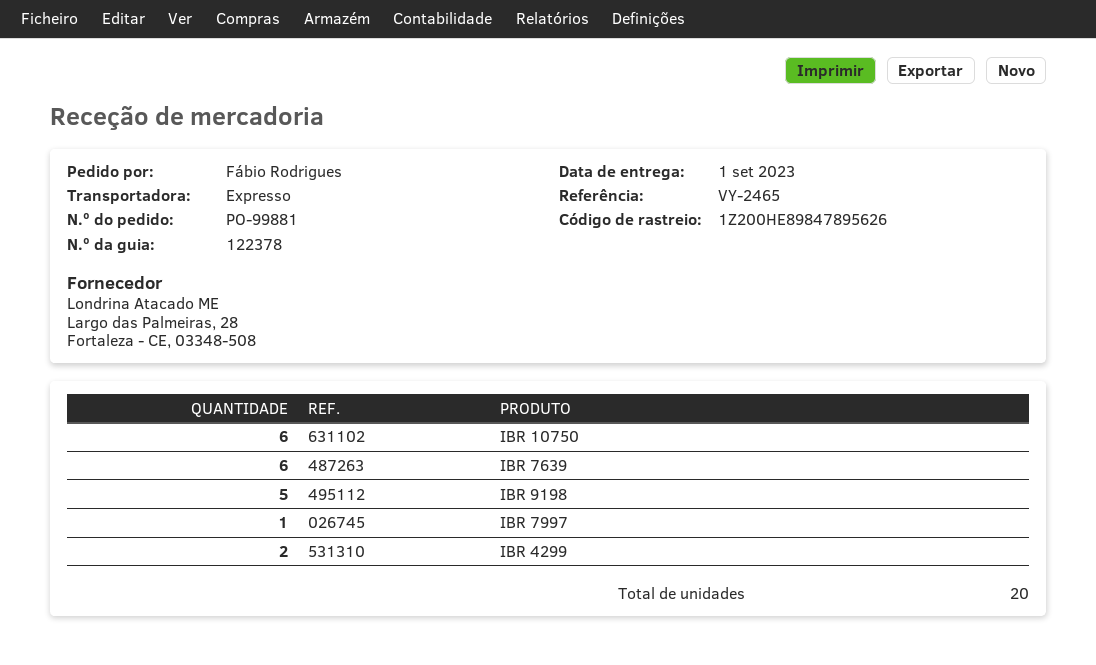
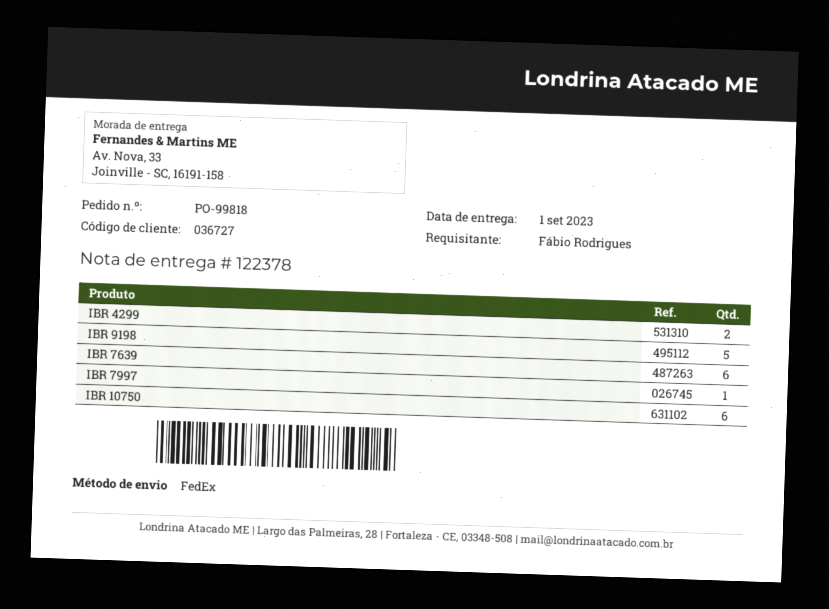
order number: PO-99881 -> PO-99818
shipping method: express -> FedEx

